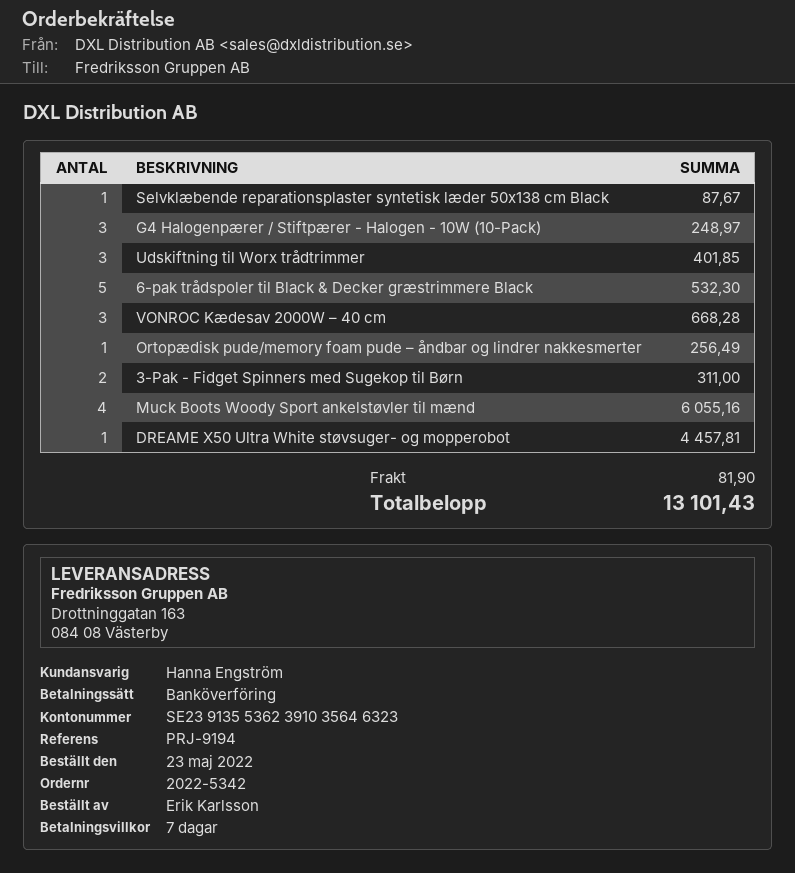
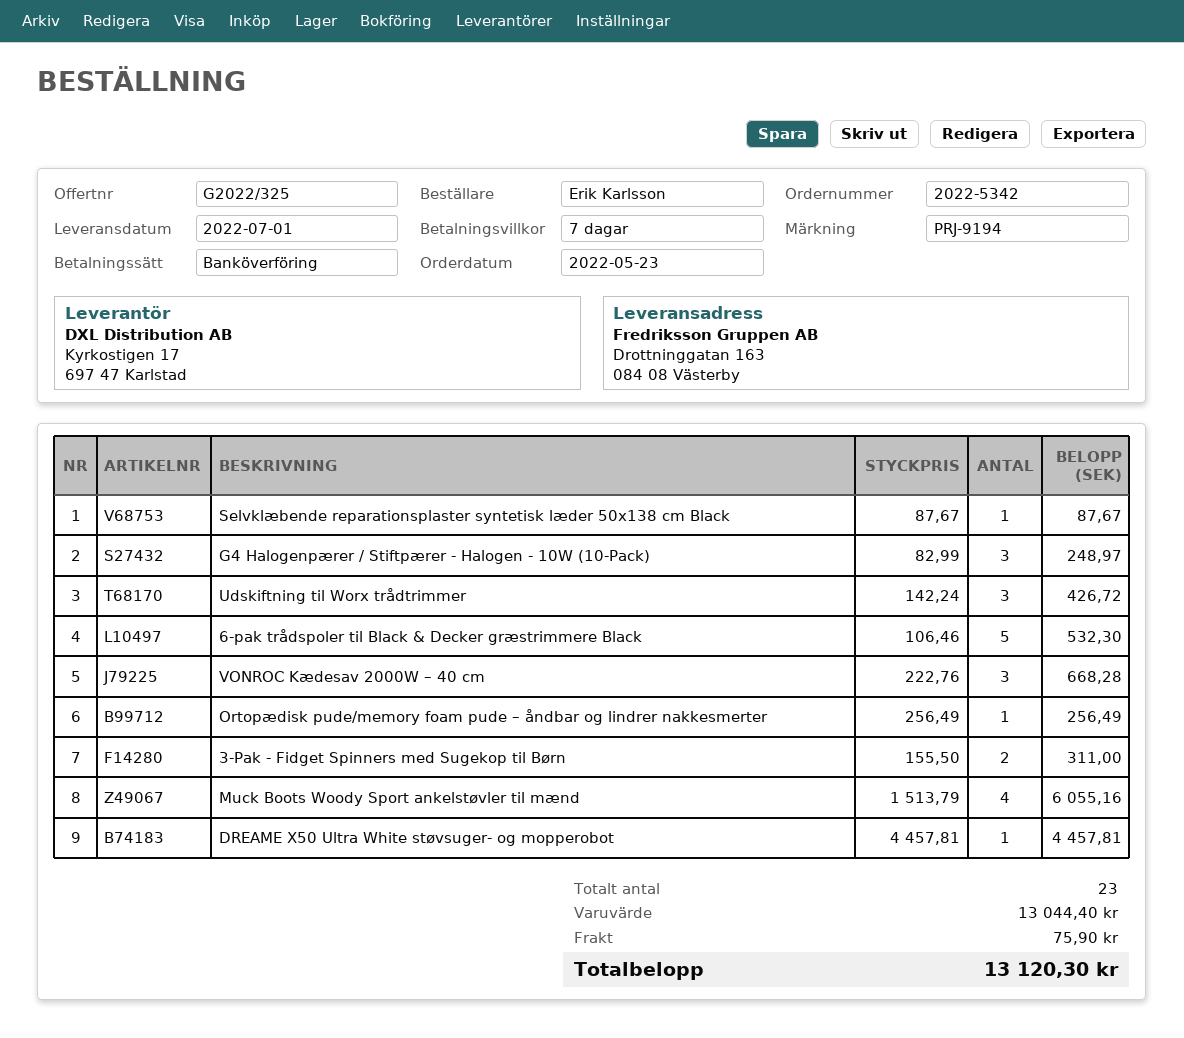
Udskiftning til Worx trådtrimmer: 3 for 401.85 -> 3 for 426.72
shipping: 81.90 -> 75.90
total: 13101.43 -> 13120.30

